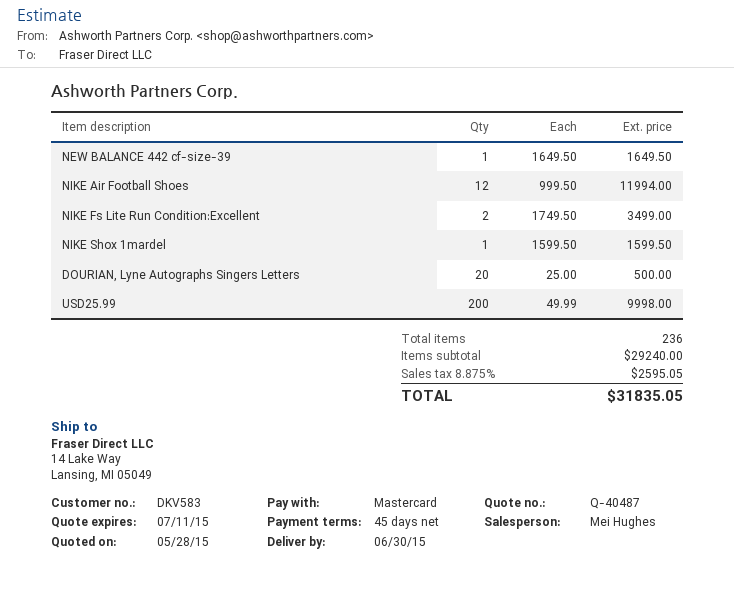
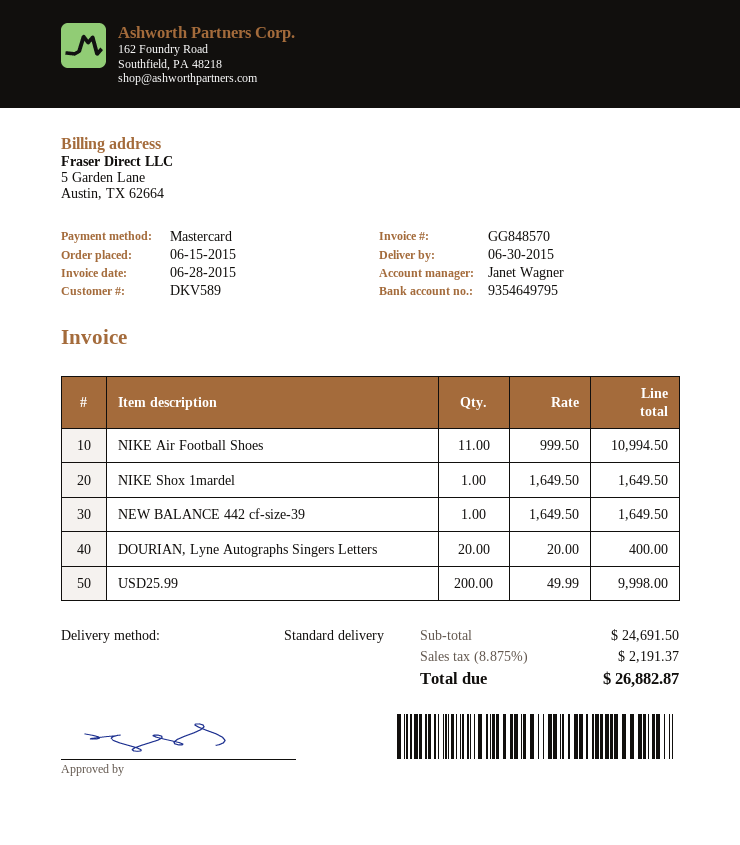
customer number: DKV583 -> DKV589
sales rep: Mei Hughes -> Janet Wagner
NIKE Air Football Shoes: 12 x 999.50 = 11994.00 -> 11 x 999.50 = 10994.50
NIKE Fs Lite Run Condition:Excellent: 2 x 1749.50 = 3499.00 -> none
NIKE Shox 1mardel: 1 x 1599.50 = 1599.50 -> 1 x 1649.50 = 1649.50
DOURIAN, Lyne Autographs Singers Letters: 20 x 25.00 = 500.00 -> 20 x 20.00 = 400.00
subtotal: 29240.00 -> 24691.50
tax: 8.875% = 2595.05 -> 8.875% = 2191.37
total: 31835.05 -> 26882.87

